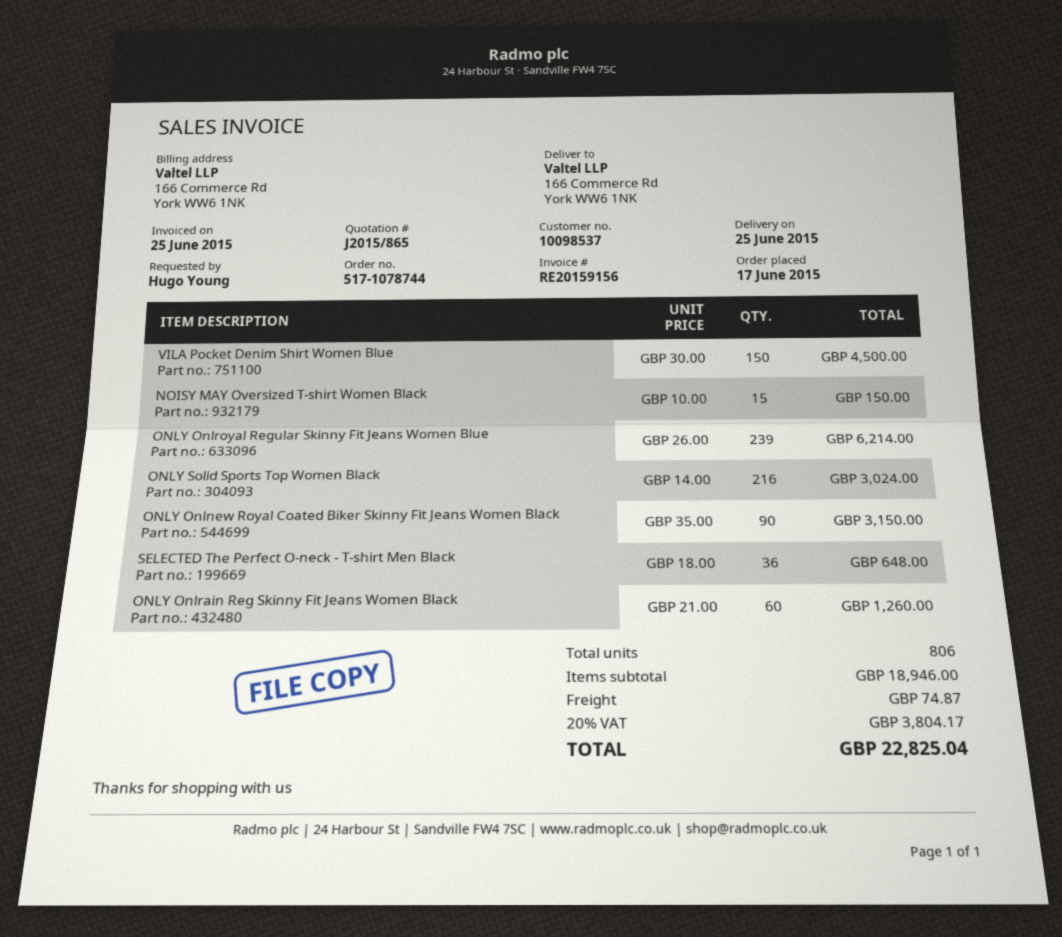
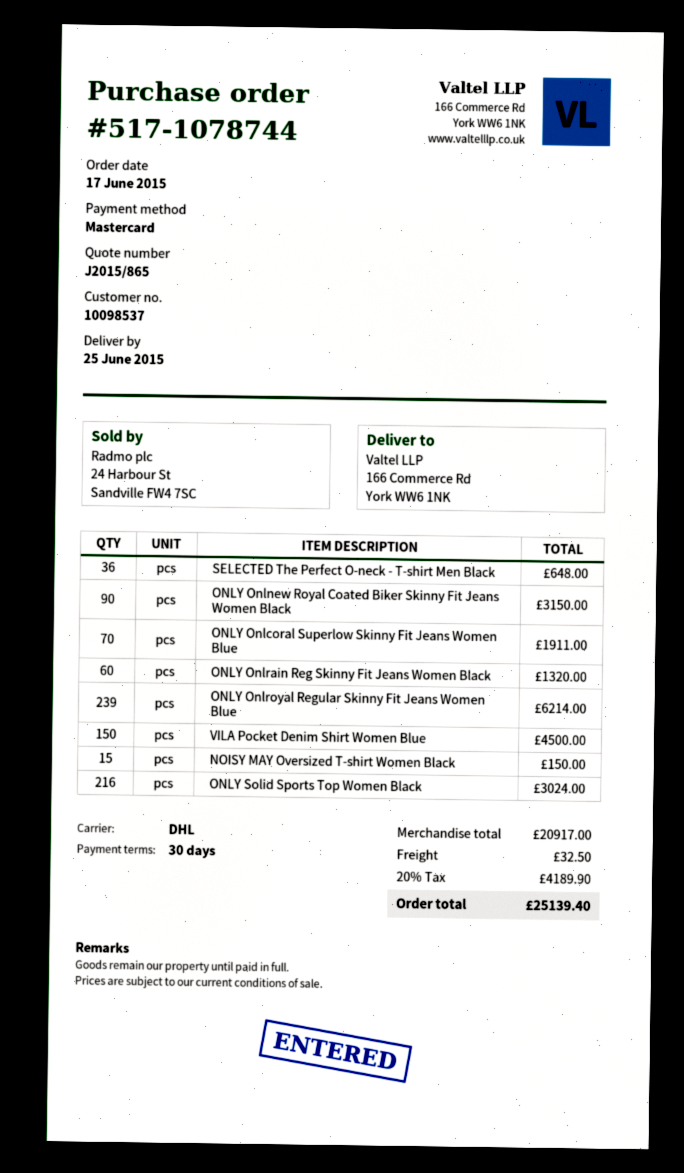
ONLY Onlrain Reg Skinny Fit Jeans Women Black: 60 for 1260.00 -> 60 for 1320.00
ONLY Onlcoral Superlow Skinny Fit Jeans Women Blue: none -> 70 for 1911.00
subtotal: 18946.00 -> 20917.00
shipping: 74.87 -> 32.50
tax: 20% = 3804.17 -> 20% = 4189.90
total: 22825.04 -> 25139.40

